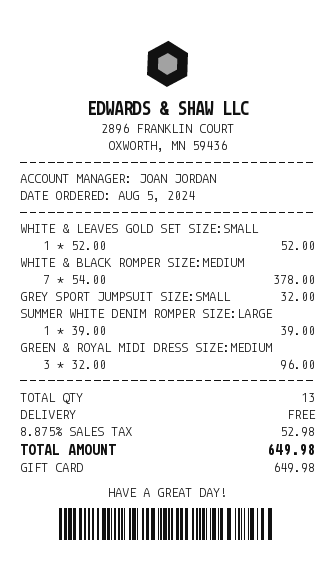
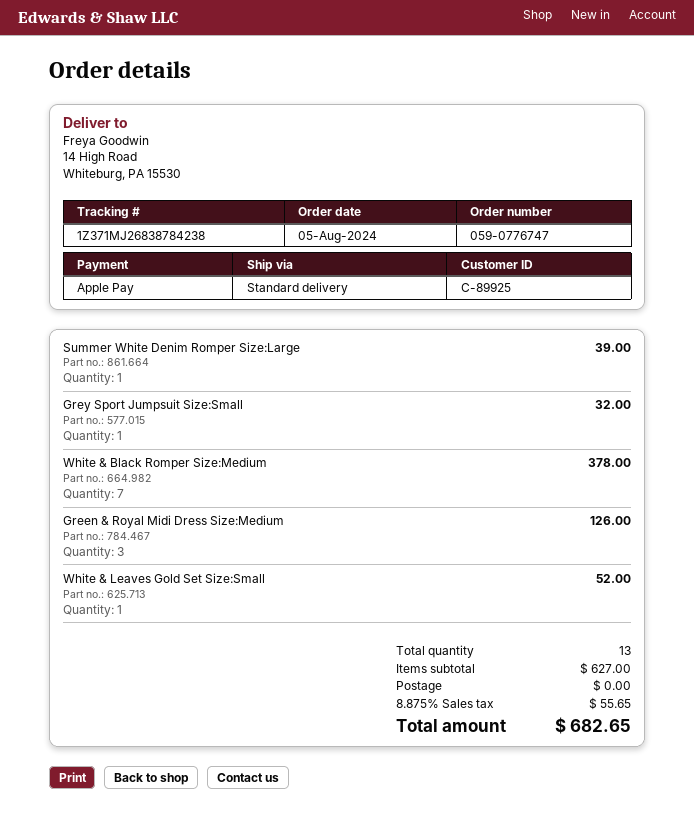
payment method: gift card -> Apple Pay
GREEN & ROYAL MIDI DRESS SIZE:MEDIUM: 3 for 96.00 -> 3 for 126.00
tax: 8.875% = 52.98 -> 8.875% = 55.65
total: 649.98 -> 682.65

